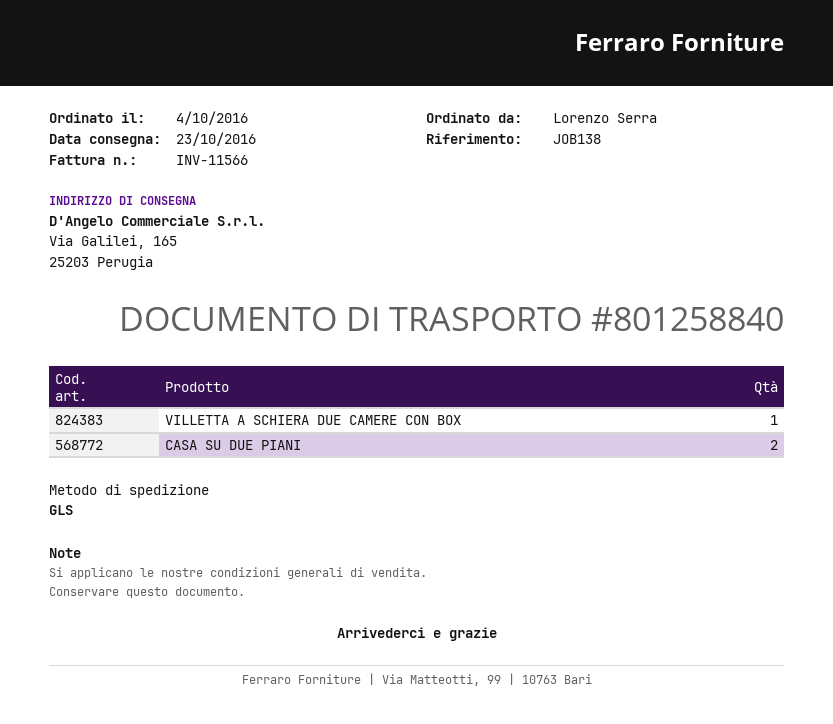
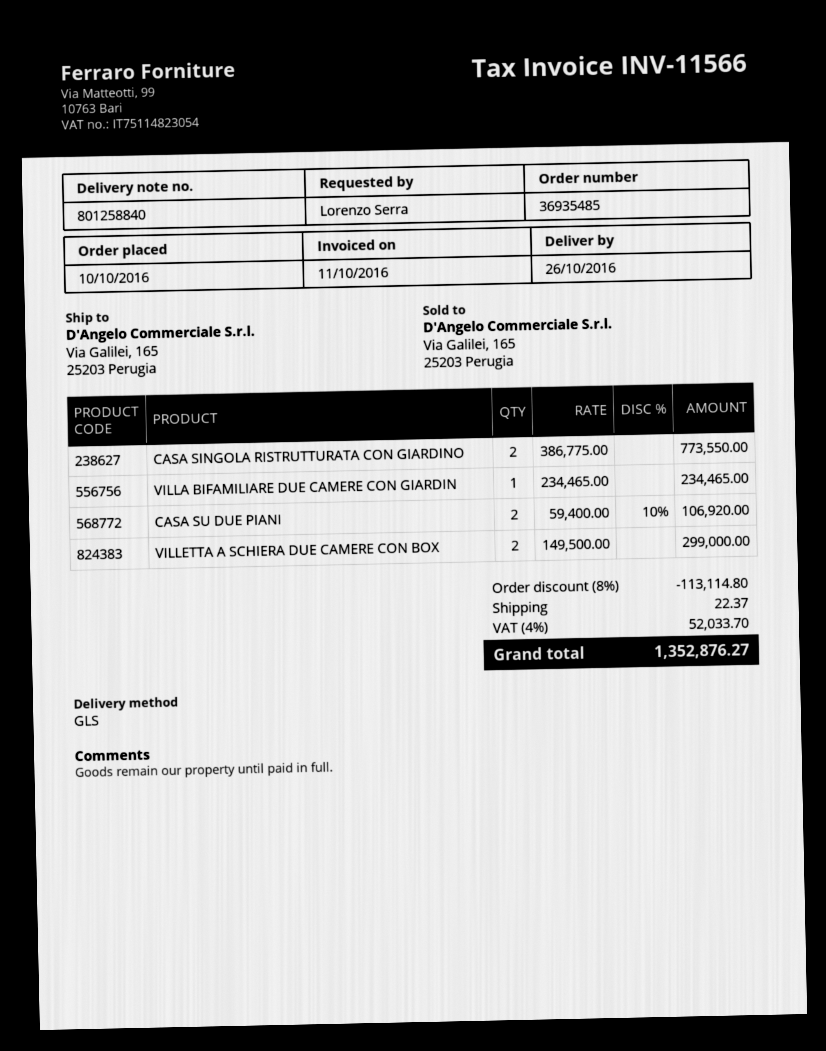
order date: 2016-10-04 -> 2016-10-10
delivery date: 2016-10-23 -> 2016-10-26
VILLETTA A SCHIERA DUE CAMERE CON BOX: 1 -> 2
CASA SINGOLA RISTRUTTURATA CON GIARDINO: none -> 2
VILLA BIFAMILIARE DUE CAMERE CON GIARDIN: none -> 1

